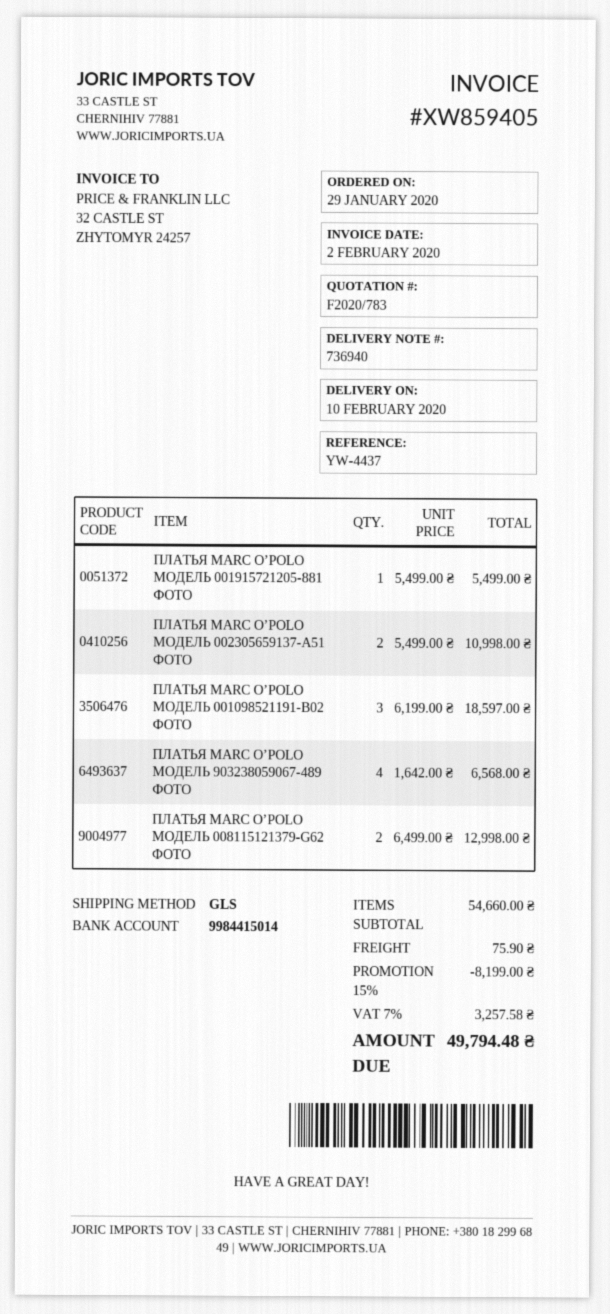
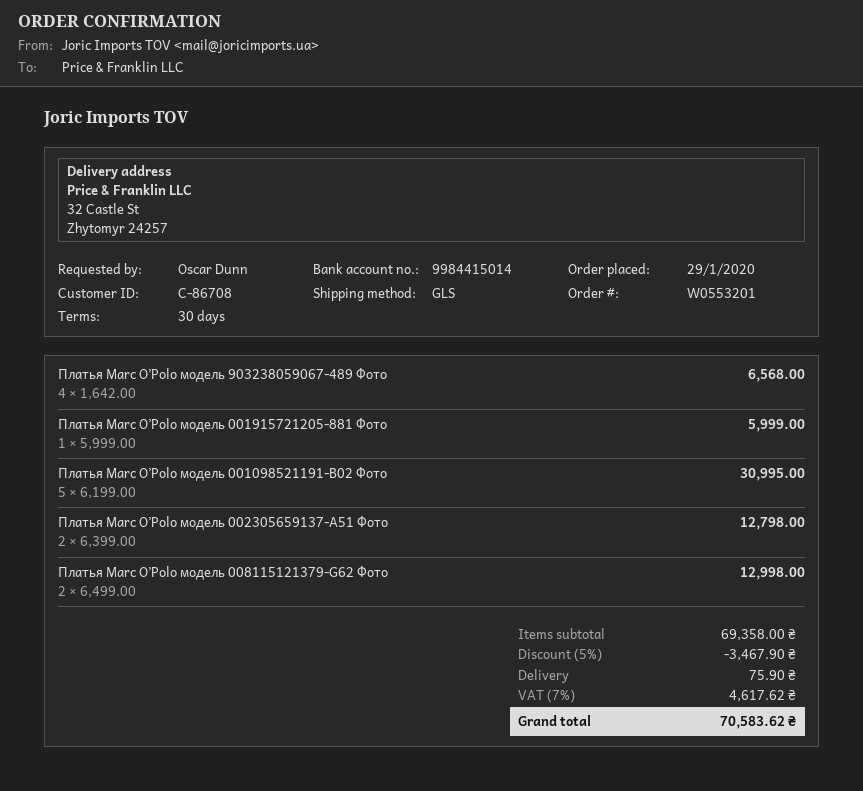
ПЛАТЬЯ MARC O’POLO МОДЕЛЬ 001915721205-881 ФОТО: 1 x 5499.00 = 5499.00 -> 1 x 5999.00 = 5999.00
ПЛАТЬЯ MARC O’POLO МОДЕЛЬ 002305659137-A51 ФОТО: 2 x 5499.00 = 10998.00 -> 2 x 6399.00 = 12798.00
ПЛАТЬЯ MARC O’POLO МОДЕЛЬ 001098521191-B02 ФОТО: 3 x 6199.00 = 18597.00 -> 5 x 6199.00 = 30995.00
subtotal: 54660.00 -> 69358.00
discount: 15% = 8199.00 -> 5% = 3467.90
tax: 7% = 3257.58 -> 7% = 4617.62
total: 49794.48 -> 70583.62

